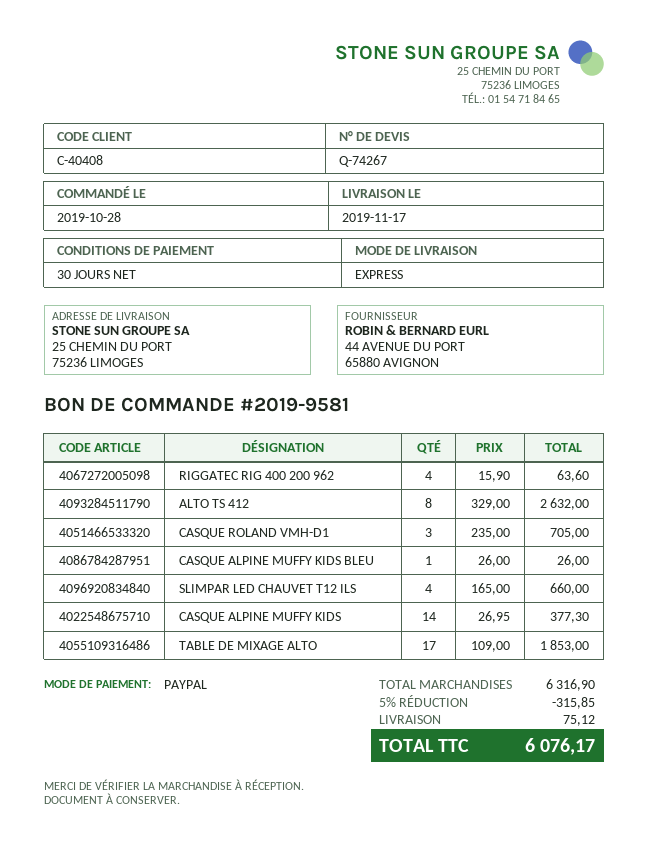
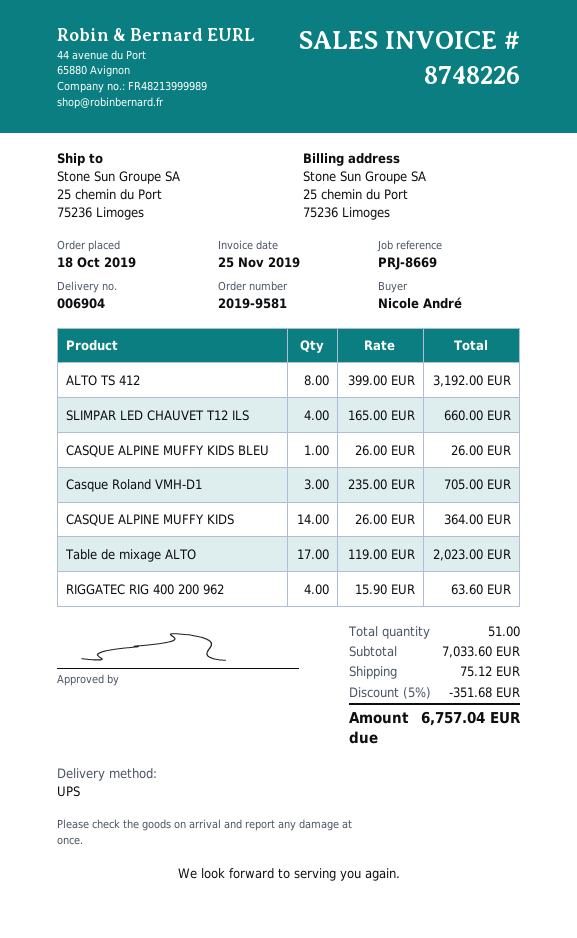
order date: 2019-10-28 -> 2019-10-18
shipping method: express -> UPS
ALTO TS 412: 8 x 329.00 = 2632.00 -> 8 x 399.00 = 3192.00
CASQUE ALPINE MUFFY KIDS: 14 x 26.95 = 377.30 -> 14 x 26.00 = 364.00
TABLE DE MIXAGE ALTO: 17 x 109.00 = 1853.00 -> 17 x 119.00 = 2023.00
subtotal: 6316.90 -> 7033.60
discount: 5% = 315.85 -> 5% = 351.68
total: 6076.17 -> 6757.04

